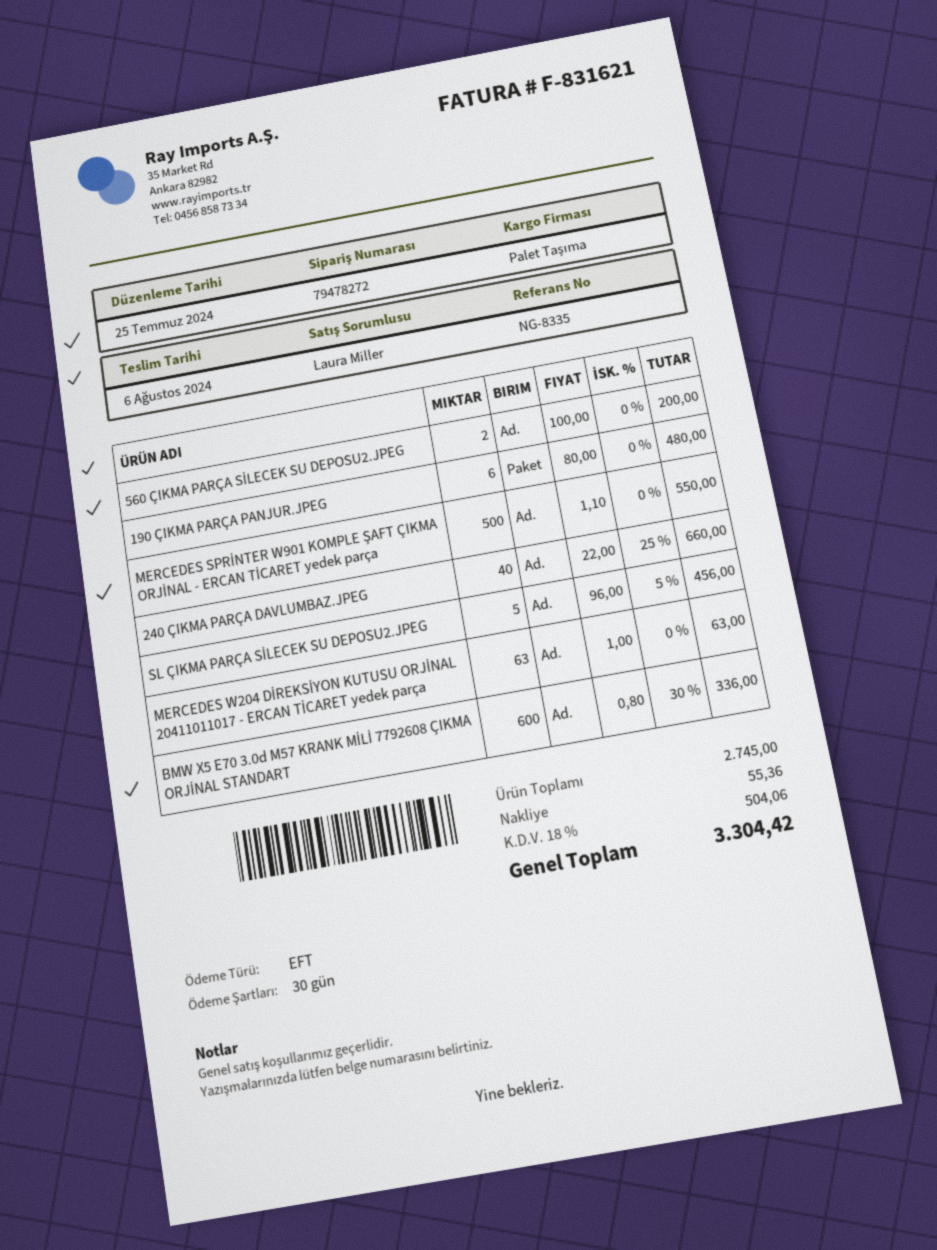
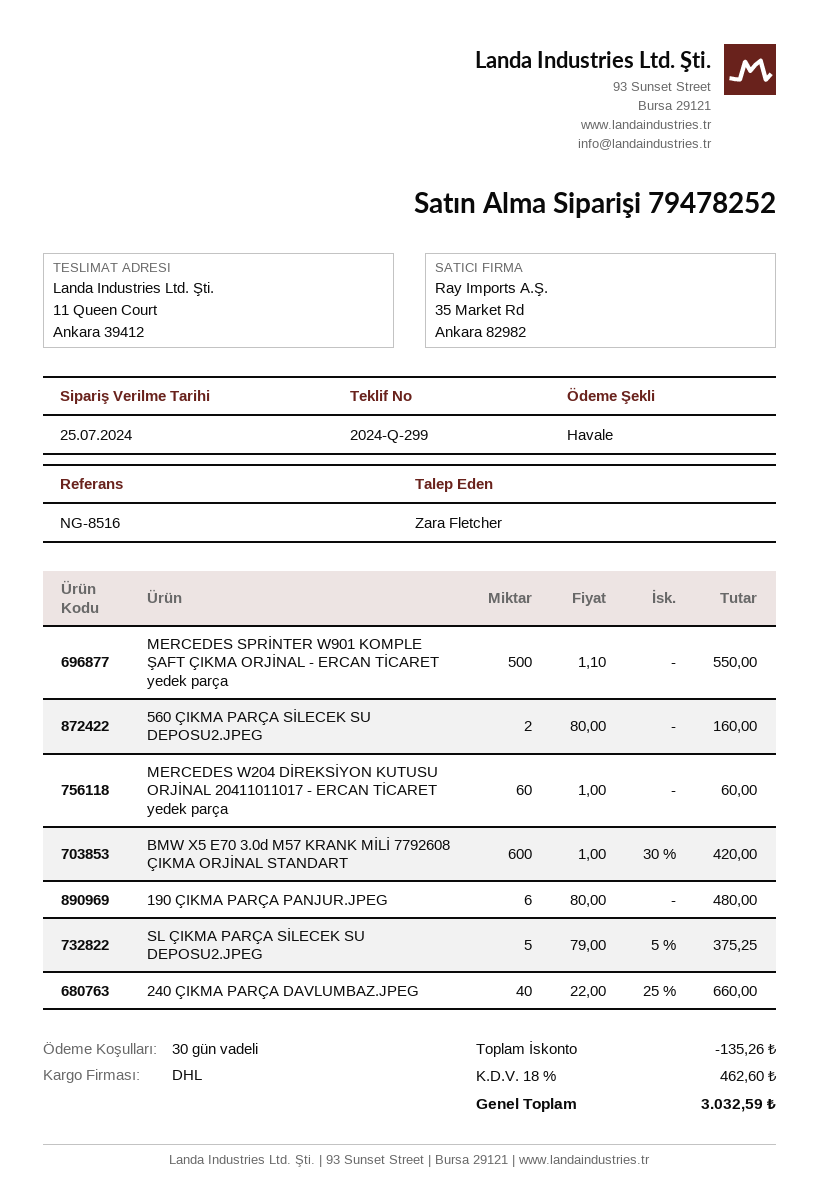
order number: 79478272 -> 79478252
reference: NG-8335 -> NG-8516
shipping method: pallet freight -> DHL
560 ÇIKMA PARÇA SİLECEK SU DEPOSU2.JPEG: 2 x 100.00 = 200.00 -> 2 x 80.00 = 160.00
SL ÇIKMA PARÇA SİLECEK SU DEPOSU2.JPEG: 5 x 96.00 - 5% = 456.00 -> 5 x 79.00 - 5% = 375.25
MERCEDES W204 DİREKSİYON KUTUSU ORJİNAL 20411011017 - ERCAN TİCARET yedek parça: 63 x 1.00 = 63.00 -> 60 x 1.00 = 60.00
BMW X5 E70 3.0d M57 KRANK MİLİ 7792608 ÇIKMA ORJİNAL STANDART: 600 x 0.80 - 30% = 336.00 -> 600 x 1.00 - 30% = 420.00
discount: none -> 135.26
shipping: 55.36 -> none
tax: 18% = 504.06 -> 18% = 462.60
total: 3304.42 -> 3032.59

